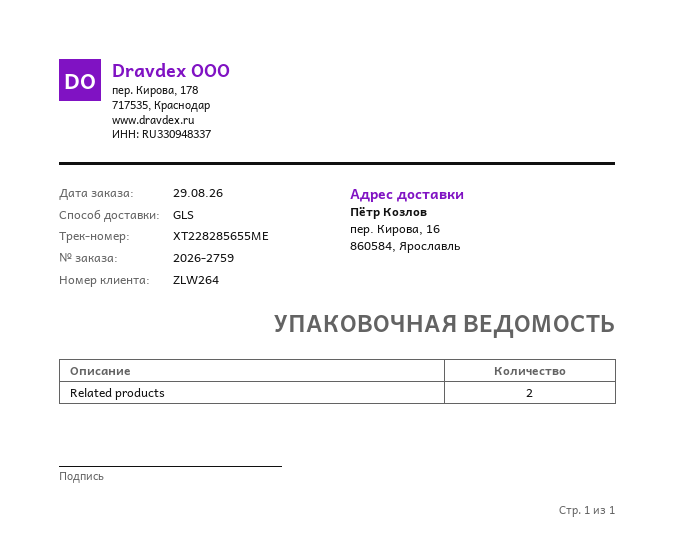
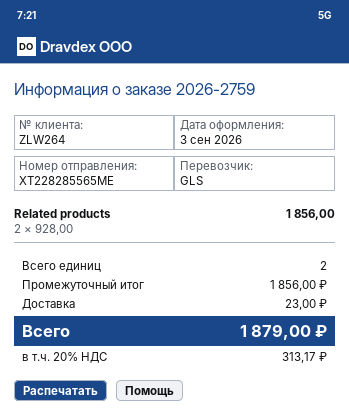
order date: 2026-08-29 -> 2026-09-03
tracking number: XT228285655ME -> XT228285565ME

